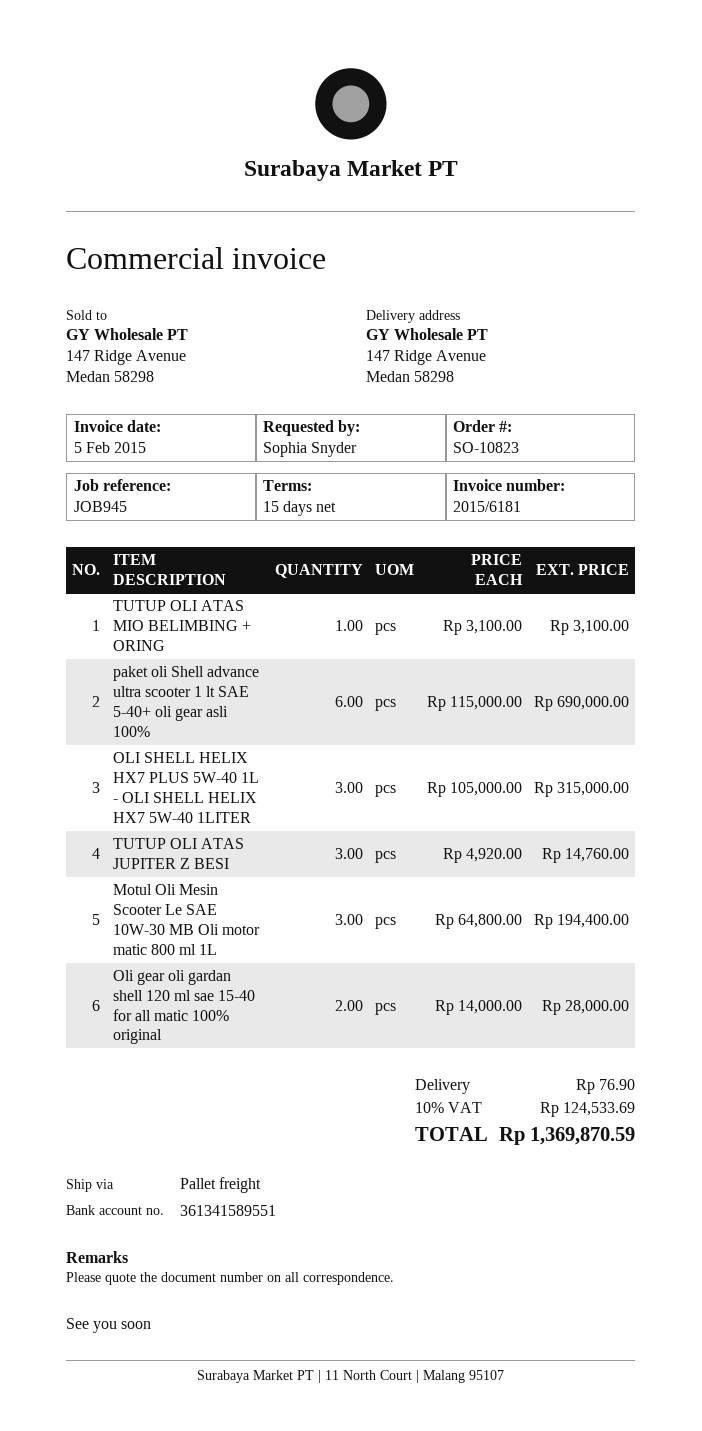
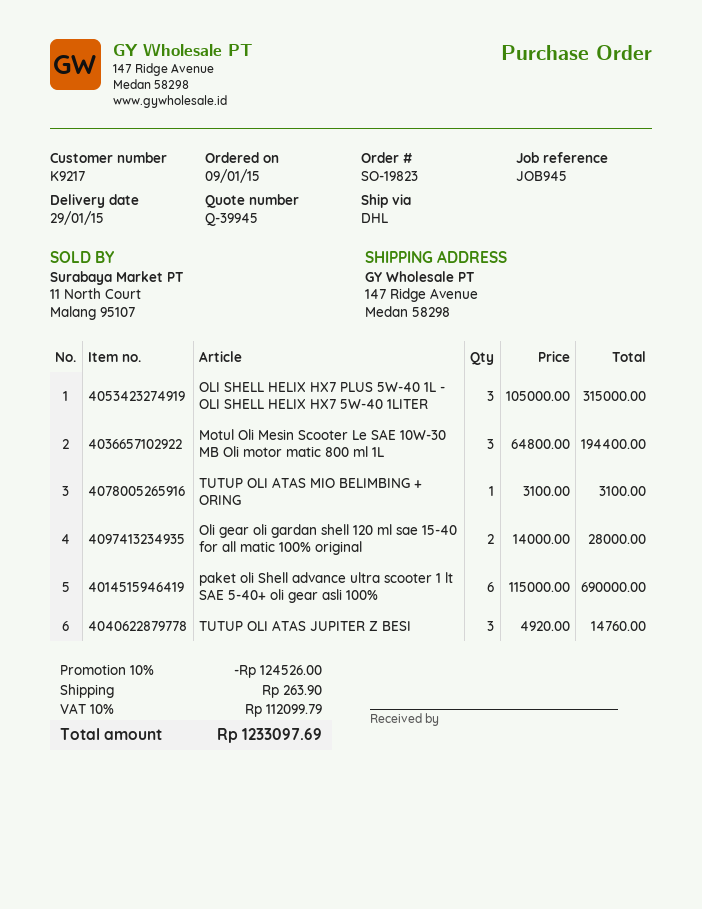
order number: SO-10823 -> SO-19823
shipping method: pallet freight -> DHL
discount: none -> 10% = 124526.00
shipping: 76.90 -> 263.90
tax: 10% = 124533.69 -> 10% = 112099.79
total: 1369870.59 -> 1233097.69

